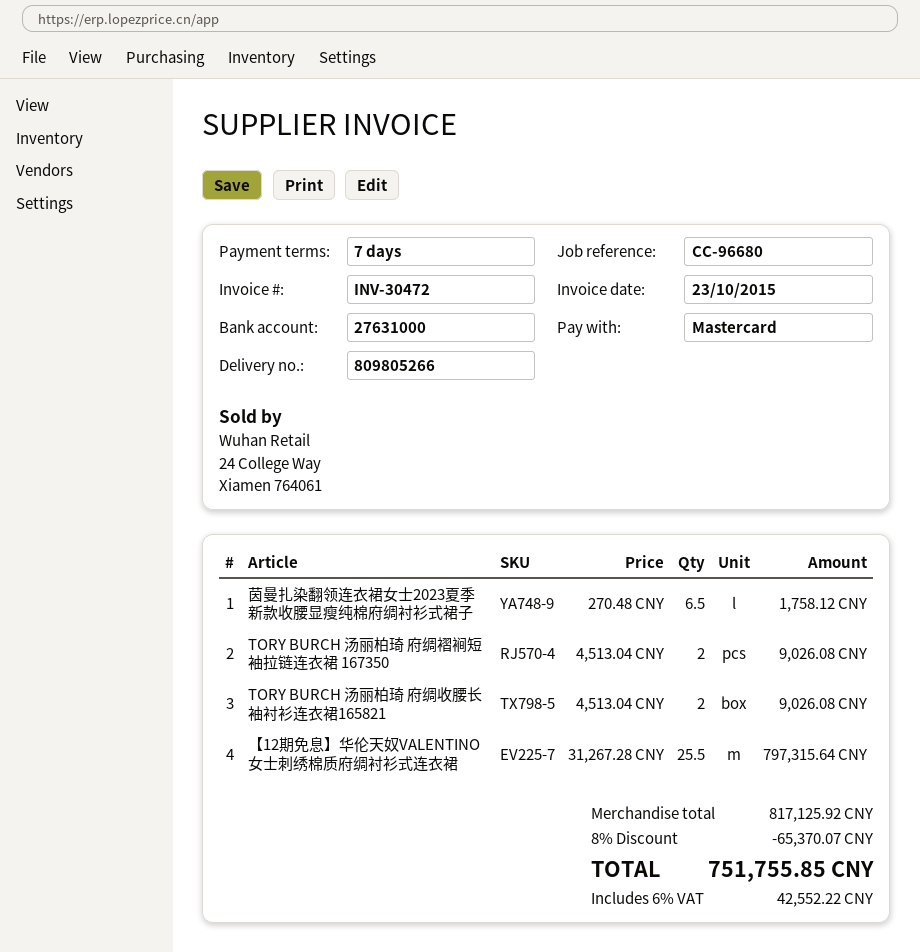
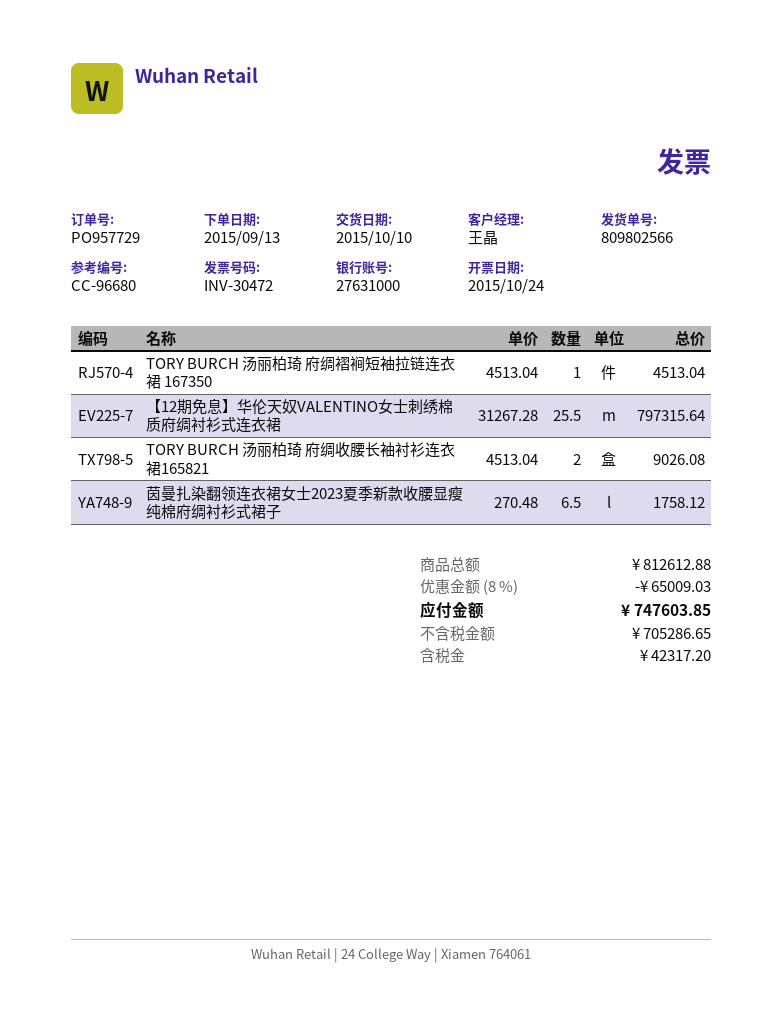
delivery note number: 809805266 -> 809802566
invoice date: 2015-10-23 -> 2015-10-24
TORY BURCH 汤丽柏琦 府绸褶裥短袖拉链连衣裙 167350: 2 x 4513.04 = 9026.08 -> 1 x 4513.04 = 4513.04
subtotal: 817125.92 -> 812612.88
discount: 8% = 65370.07 -> 8% = 65009.03
tax: 42552.22 -> 42317.20
total: 751755.85 -> 747603.85

